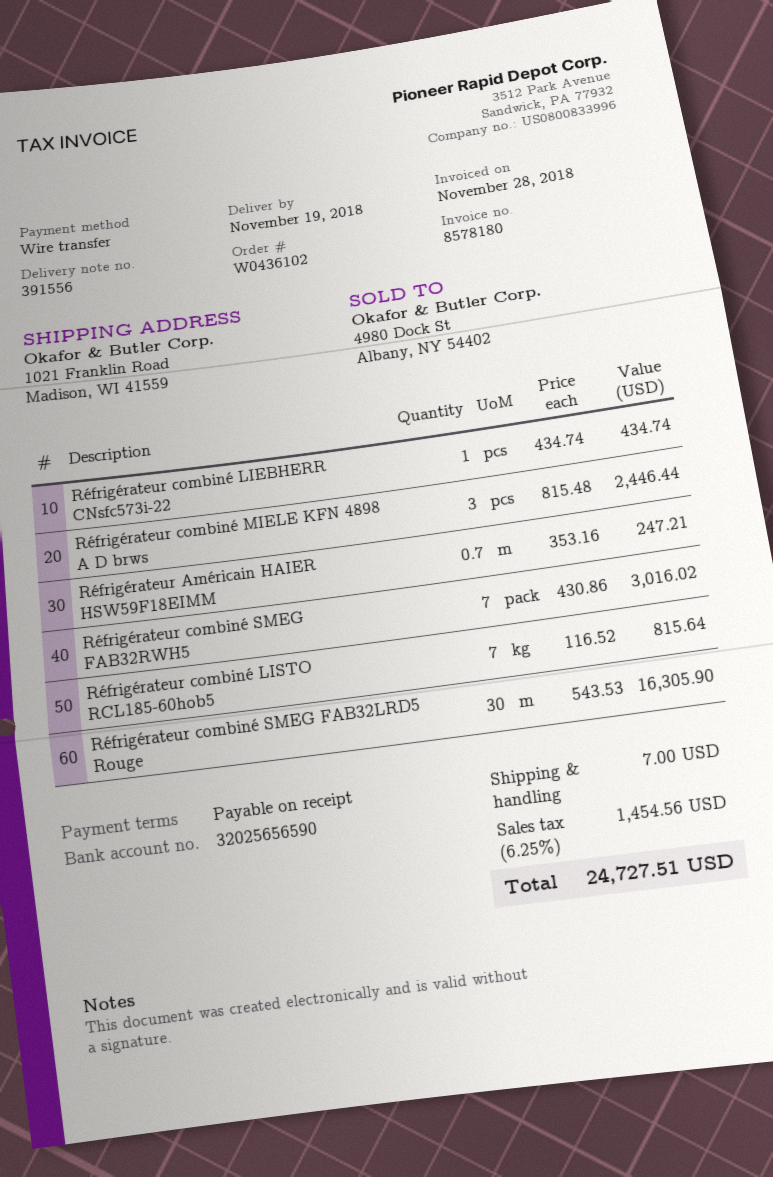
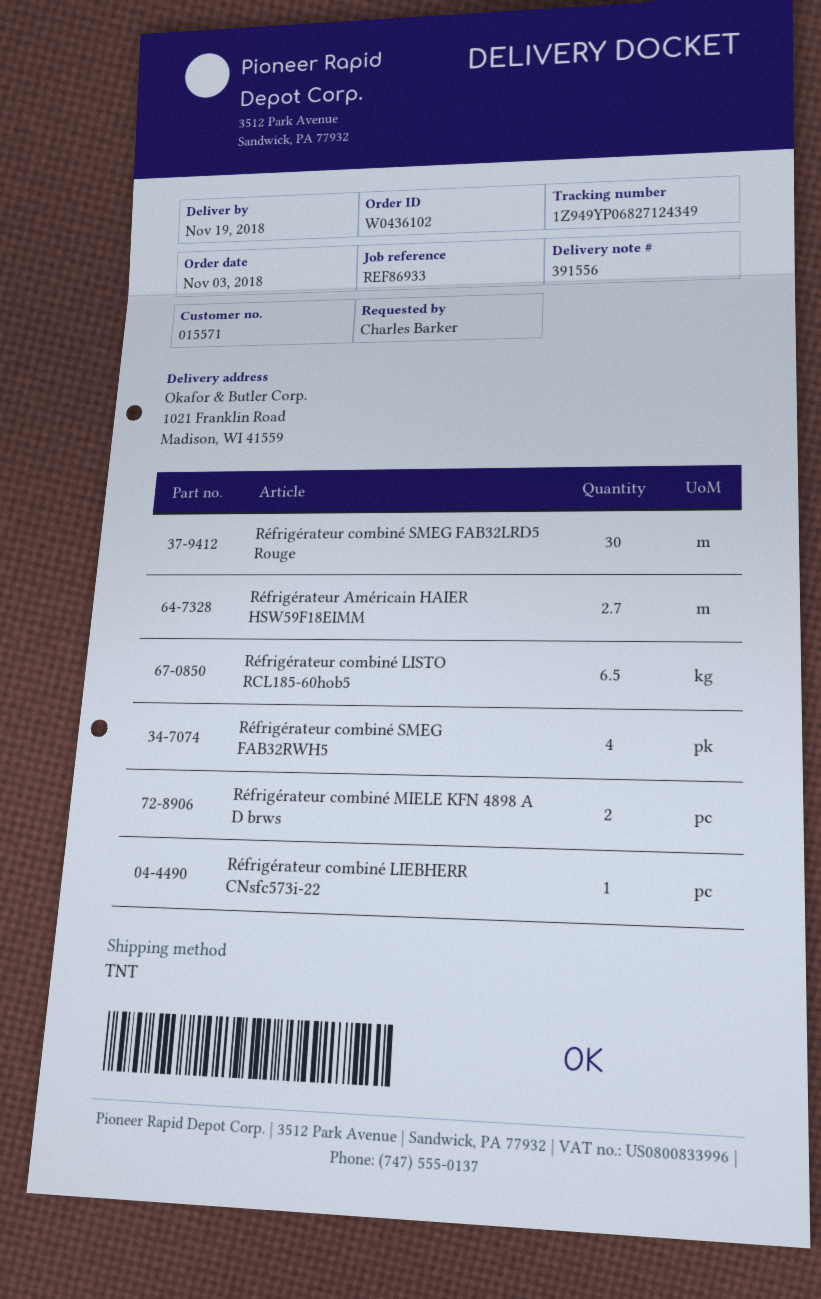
Réfrigérateur combiné MIELE KFN 4898 A D brws: 3 -> 2
Réfrigérateur Américain HAIER HSW59F18EIMM: 0.7 -> 2.7
Réfrigérateur combiné SMEG FAB32RWH5: 7 -> 4
Réfrigérateur combiné LISTO RCL185-60hob5: 7 -> 6.5

